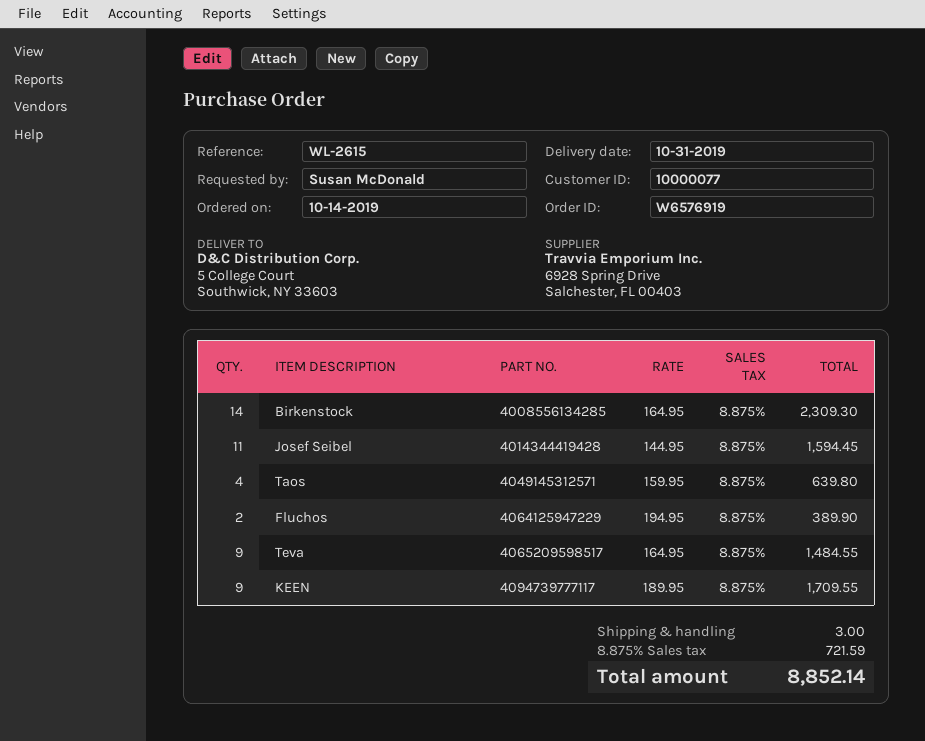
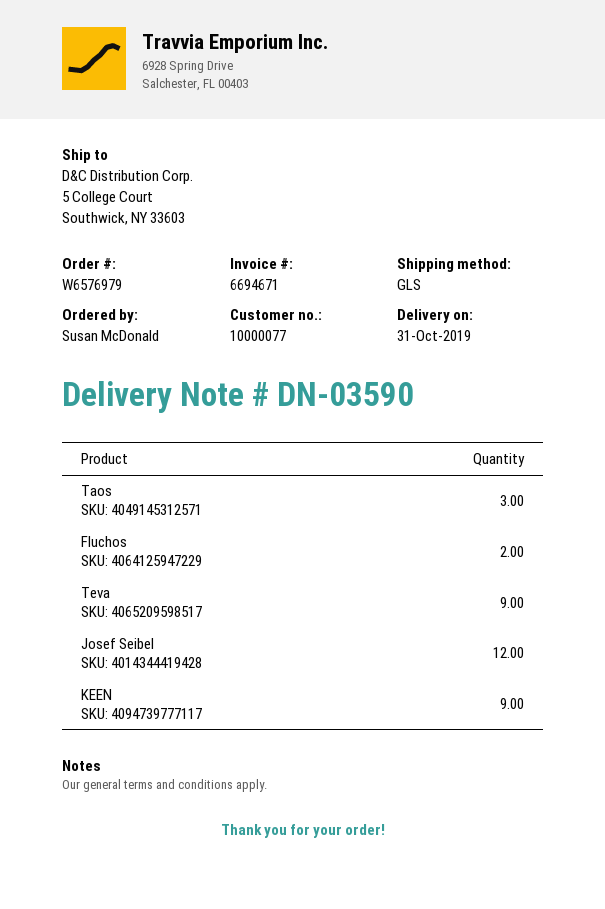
order number: W6576919 -> W6576979
Birkenstock: 14 -> none
Josef Seibel: 11 -> 12
Taos: 4 -> 3

